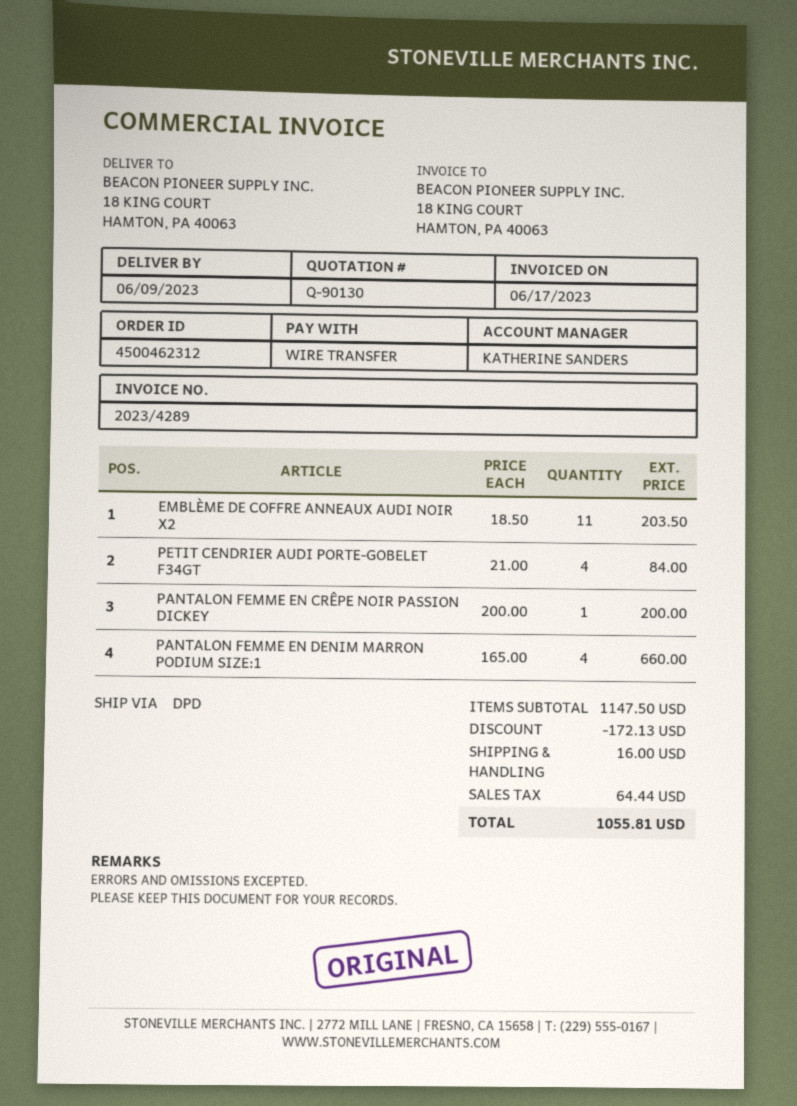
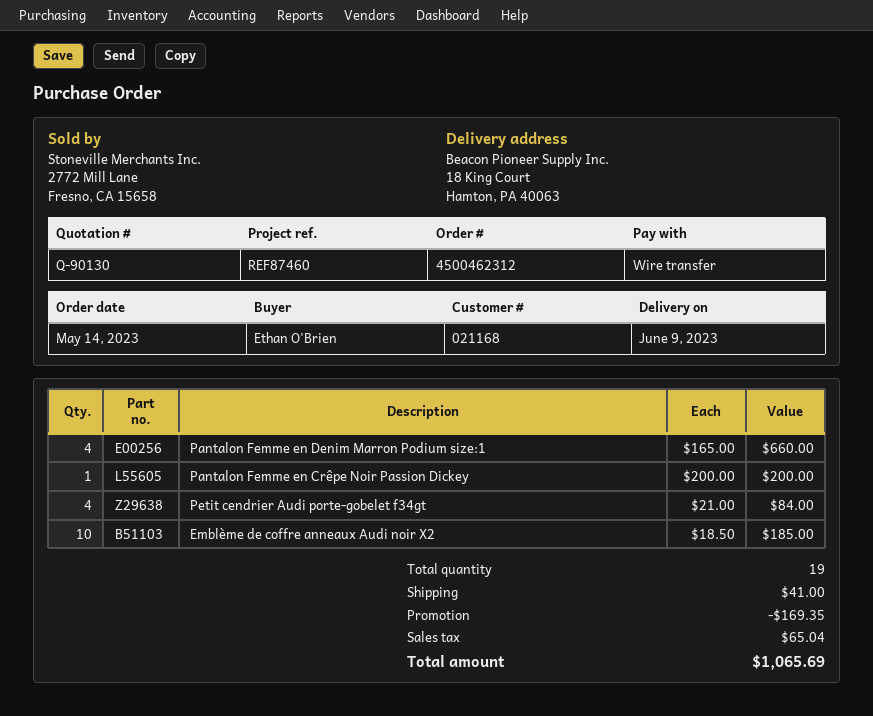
EMBLÈME DE COFFRE ANNEAUX AUDI NOIR X2: 11 x 18.50 = 203.50 -> 10 x 18.50 = 185.00
discount: 172.13 -> 169.35
shipping: 16.00 -> 41.00
tax: 64.44 -> 65.04
total: 1055.81 -> 1065.69

